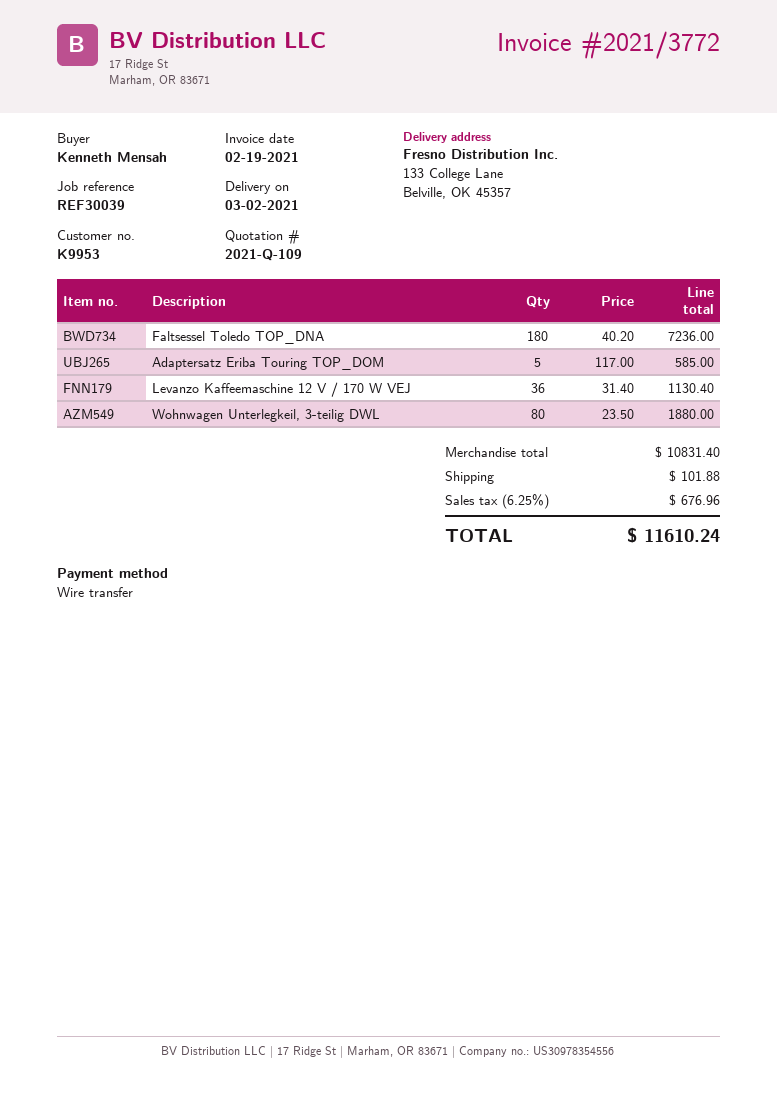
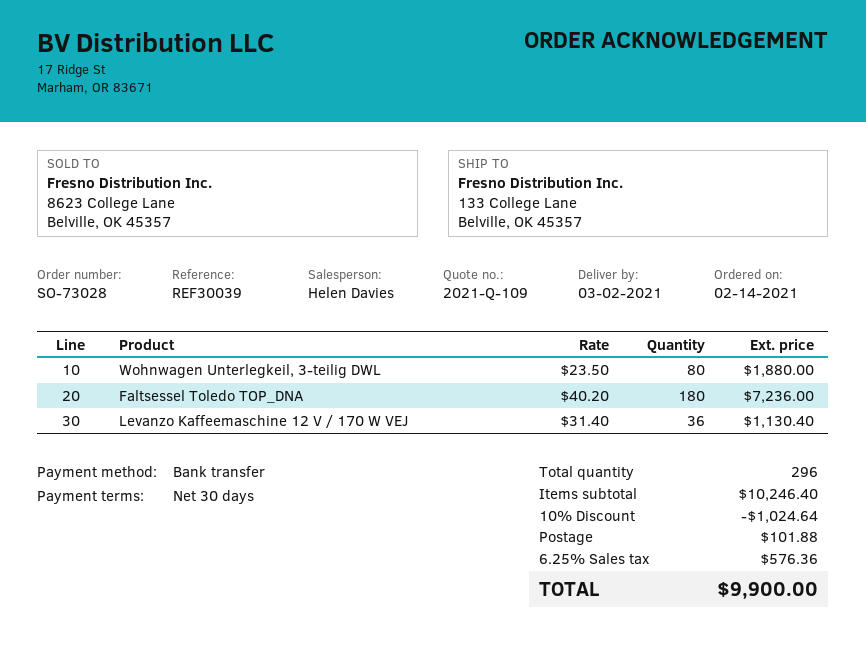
Adaptersatz Eriba Touring TOP_DOM: 5 x 117.00 = 585.00 -> none
subtotal: 10831.40 -> 10246.40
discount: none -> 10% = 1024.64
tax: 6.25% = 676.96 -> 6.25% = 576.36
total: 11610.24 -> 9900.00

